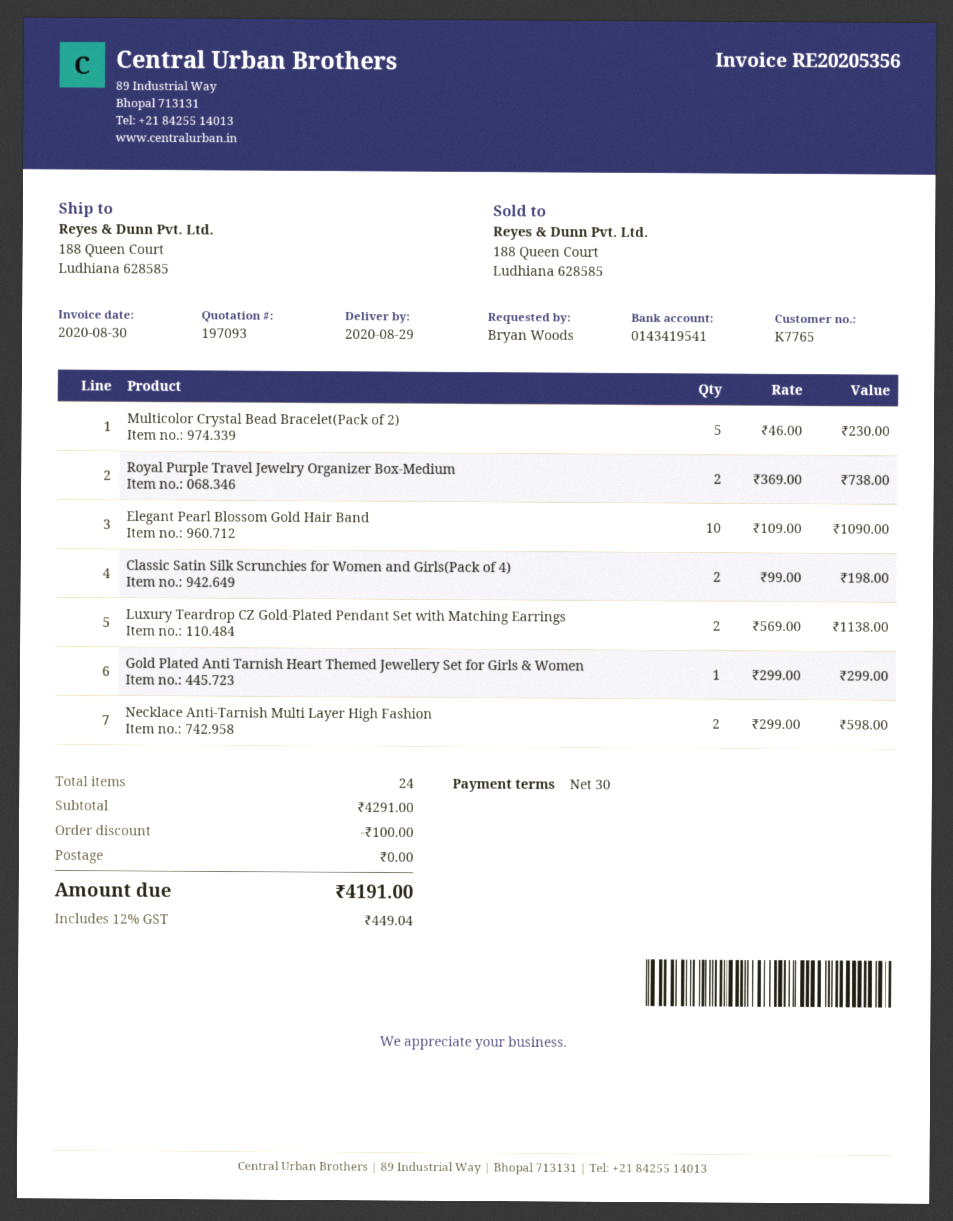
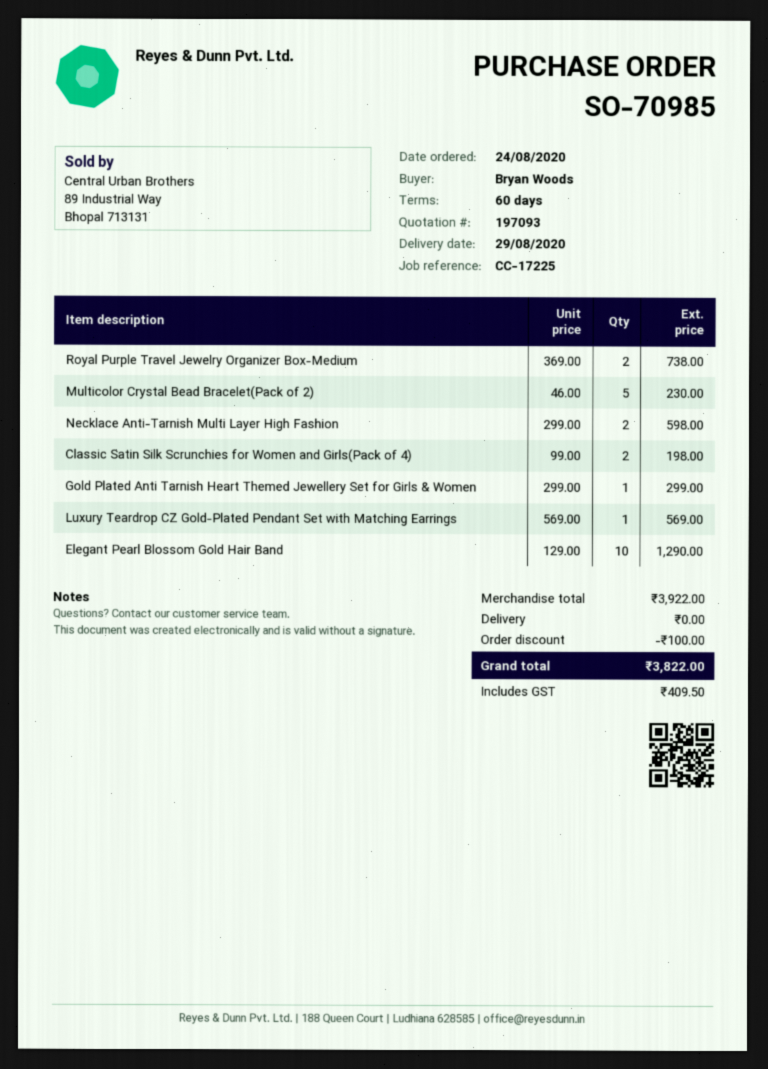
payment terms: 30 days -> 60 days
Elegant Pearl Blossom Gold Hair Band: 10 x 109.00 = 1090.00 -> 10 x 129.00 = 1290.00
Luxury Teardrop CZ Gold-Plated Pendant Set with Matching Earrings: 2 x 569.00 = 1138.00 -> 1 x 569.00 = 569.00
subtotal: 4291.00 -> 3922.00
tax: 449.04 -> 409.50
total: 4191.00 -> 3822.00

